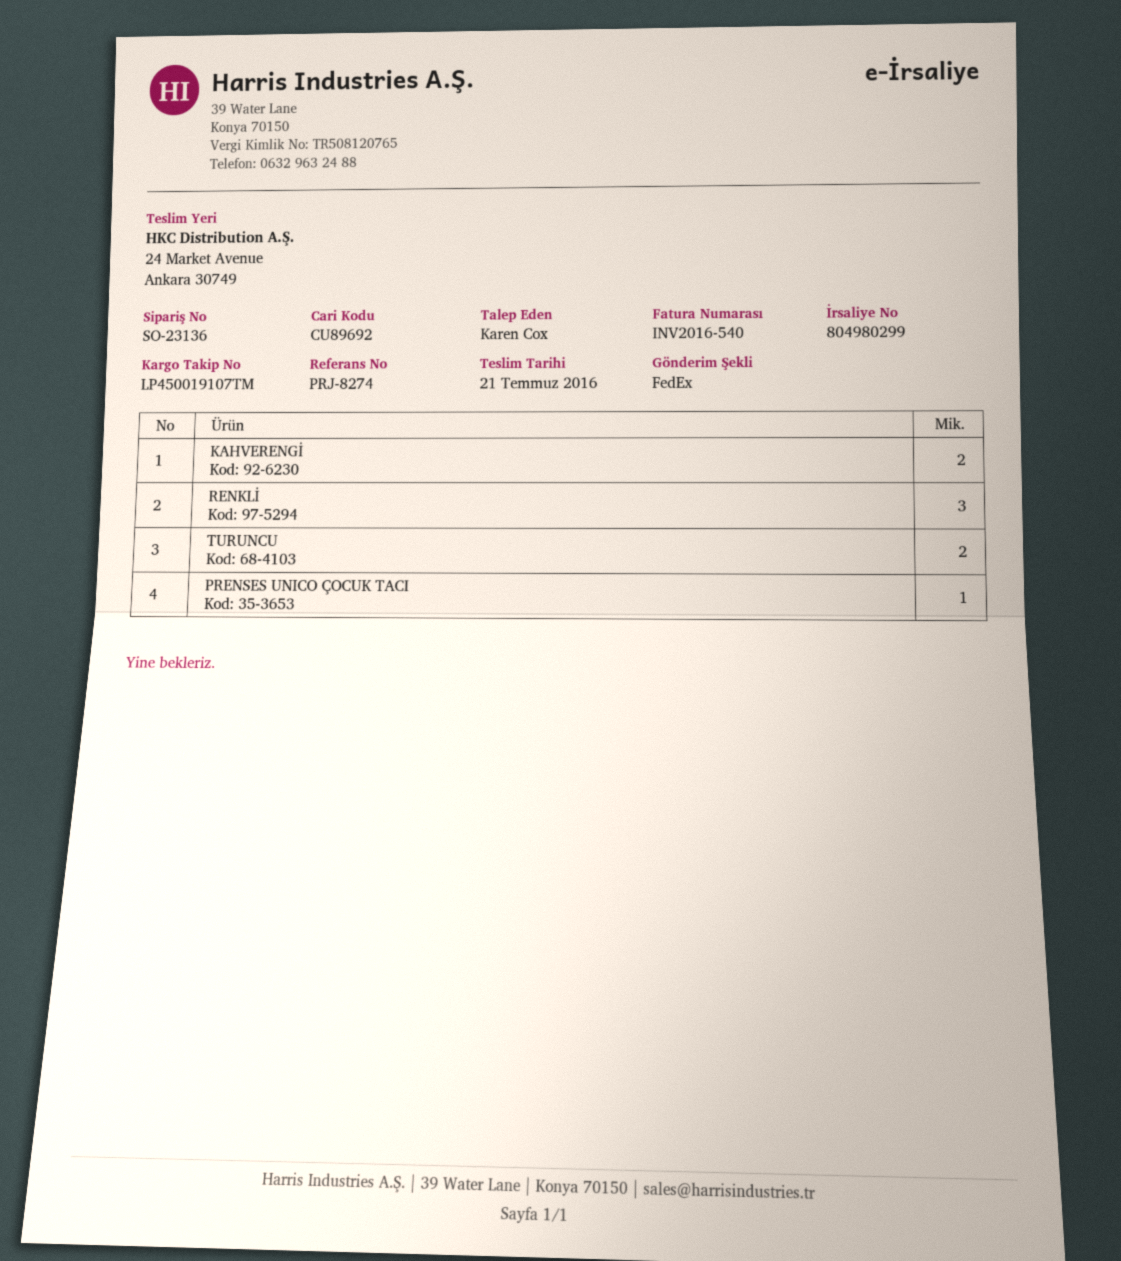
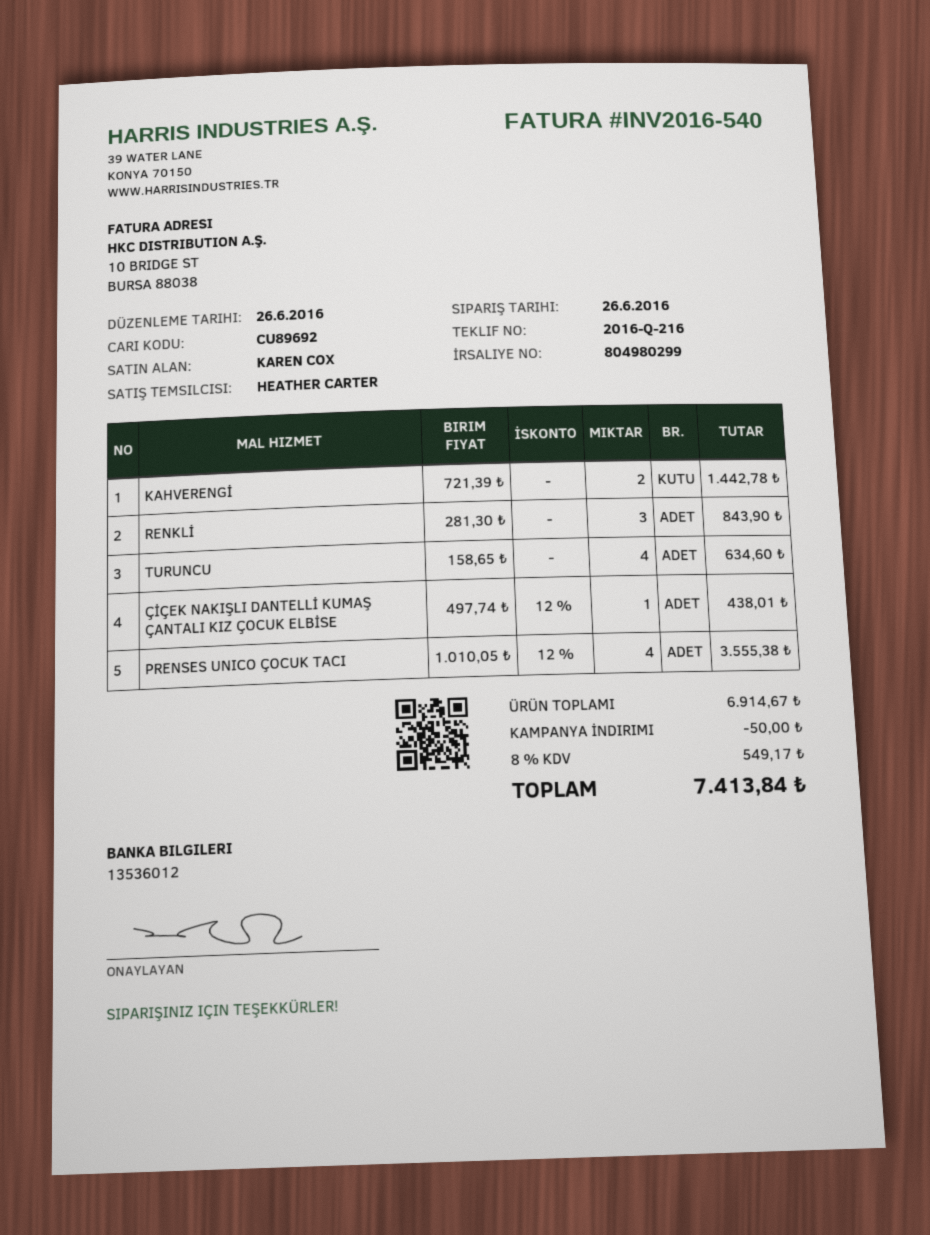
TURUNCU: 2 -> 4
PRENSES UNICO ÇOCUK TACI: 1 -> 4
ÇİÇEK NAKIŞLI DANTELLİ KUMAŞ ÇANTALI KIZ ÇOCUK ELBİSE: none -> 1

